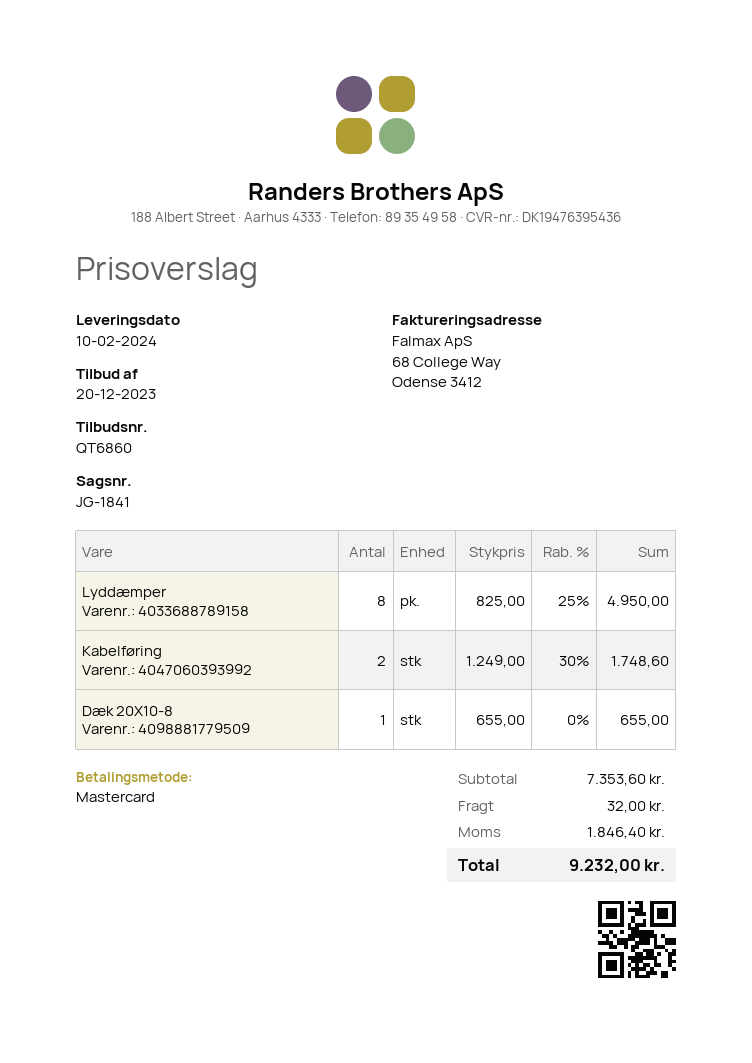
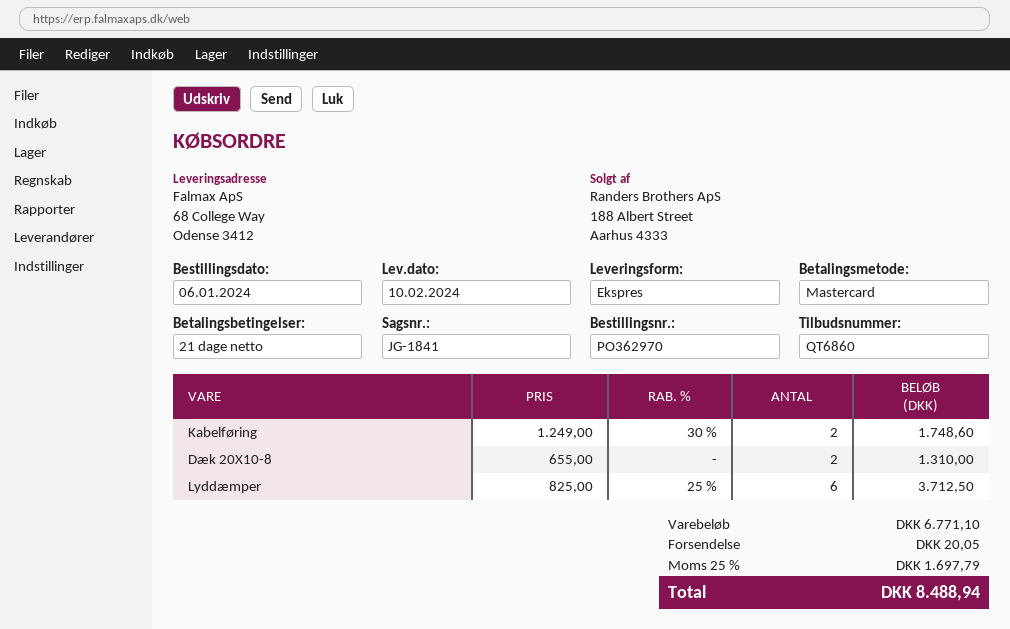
Lyddæmper: 8 x 825.00 - 25% = 4950.00 -> 6 x 825.00 - 25% = 3712.50
Dæk 20X10-8: 1 x 655.00 = 655.00 -> 2 x 655.00 = 1310.00
subtotal: 7353.60 -> 6771.10
shipping: 32.00 -> 20.05
tax: 1846.40 -> 1697.79
total: 9232.00 -> 8488.94

